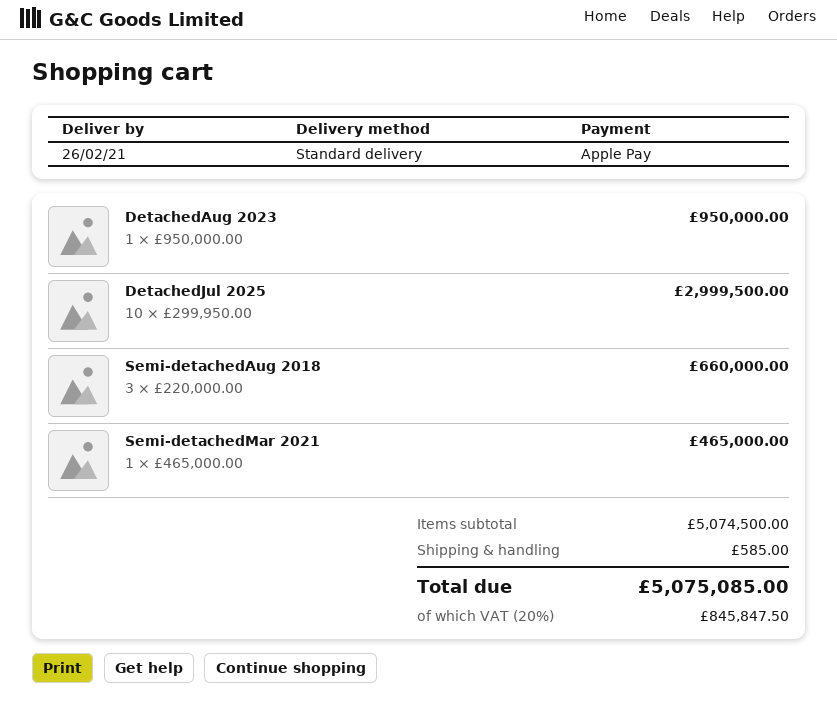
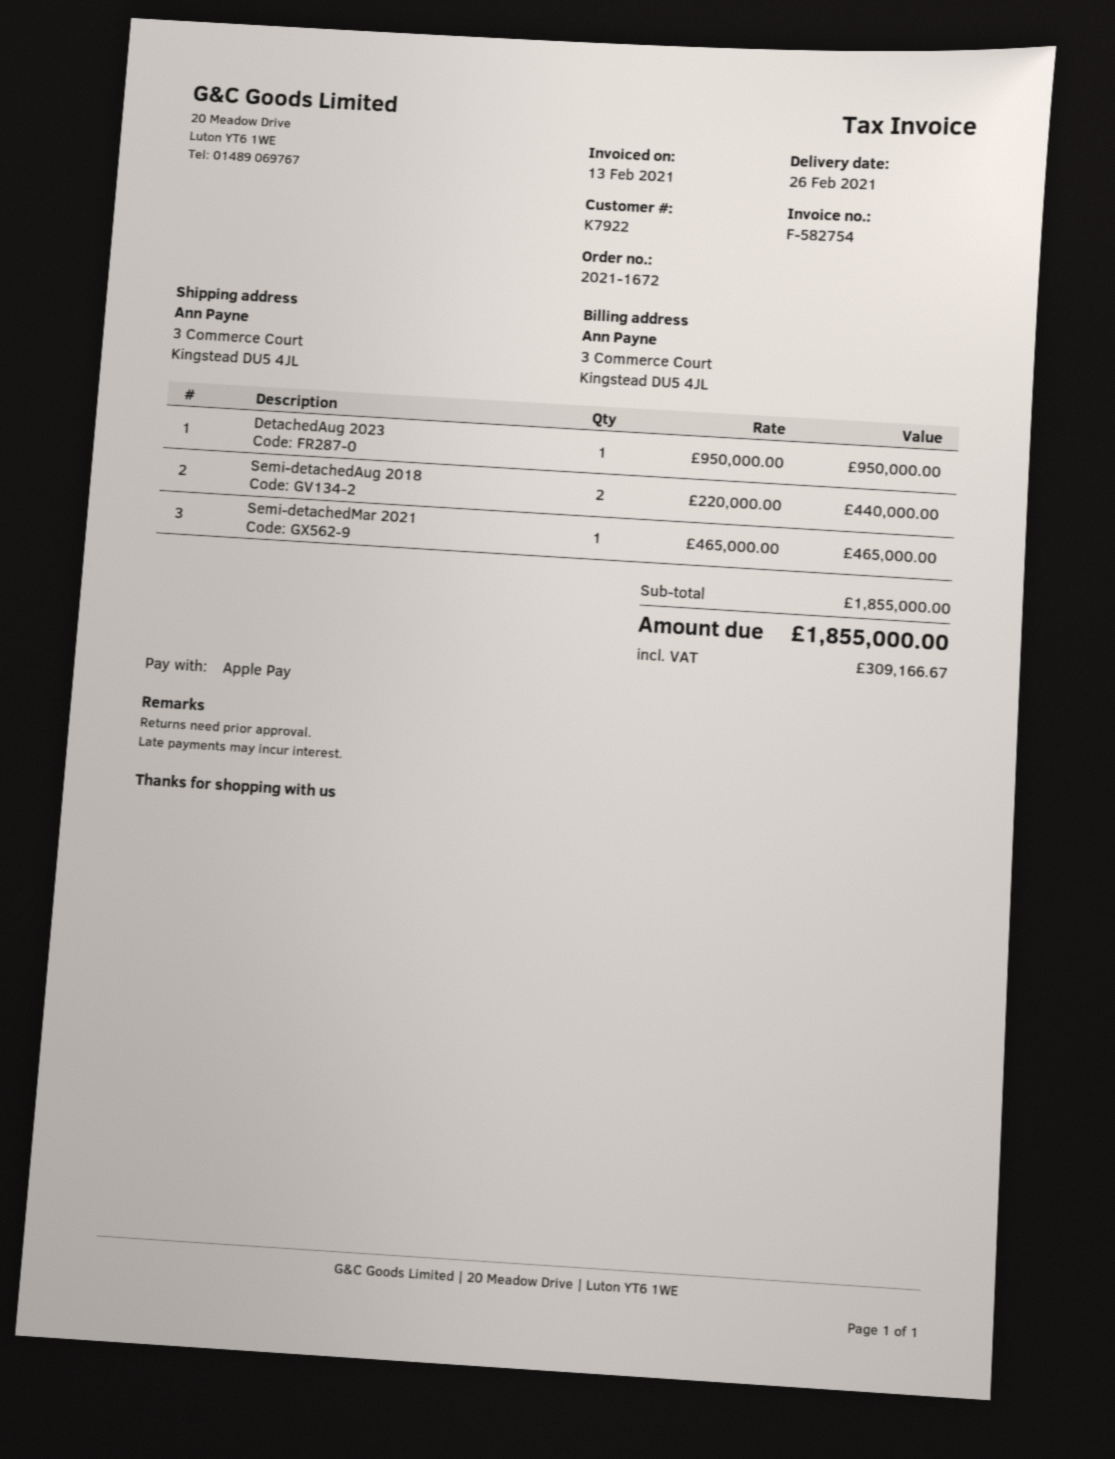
DetachedJul 2025: 10 x 299950.00 = 2999500.00 -> none
Semi-detachedAug 2018: 3 x 220000.00 = 660000.00 -> 2 x 220000.00 = 440000.00
subtotal: 5074500.00 -> 1855000.00
shipping: 585.00 -> none
tax: 845847.50 -> 309166.67
total: 5075085.00 -> 1855000.00

